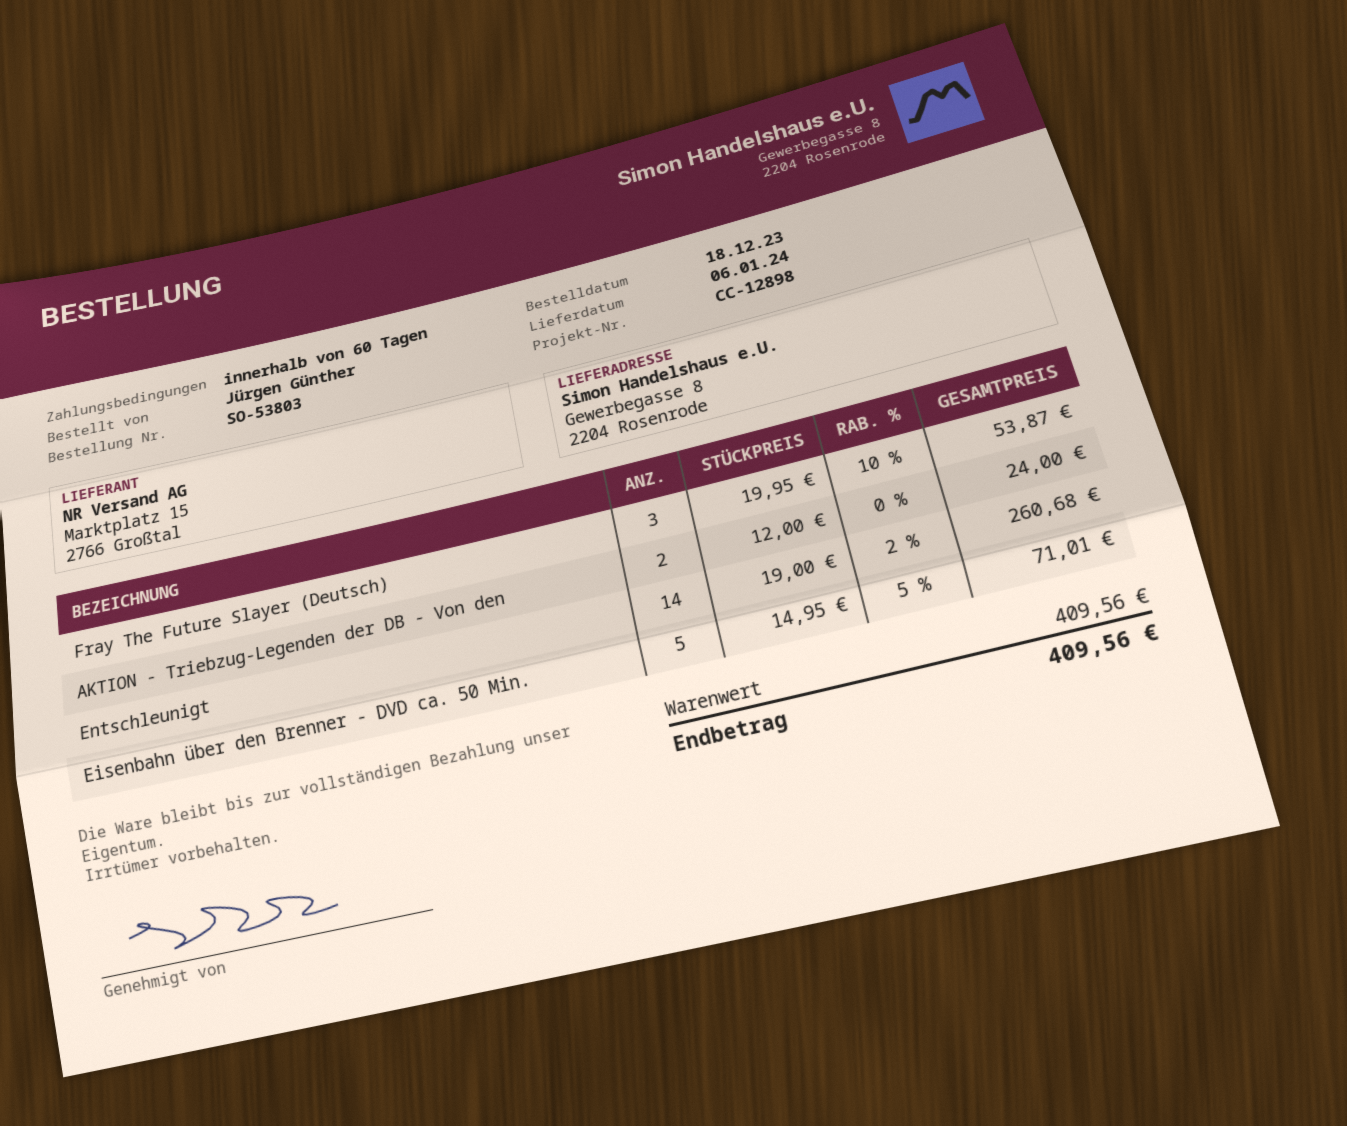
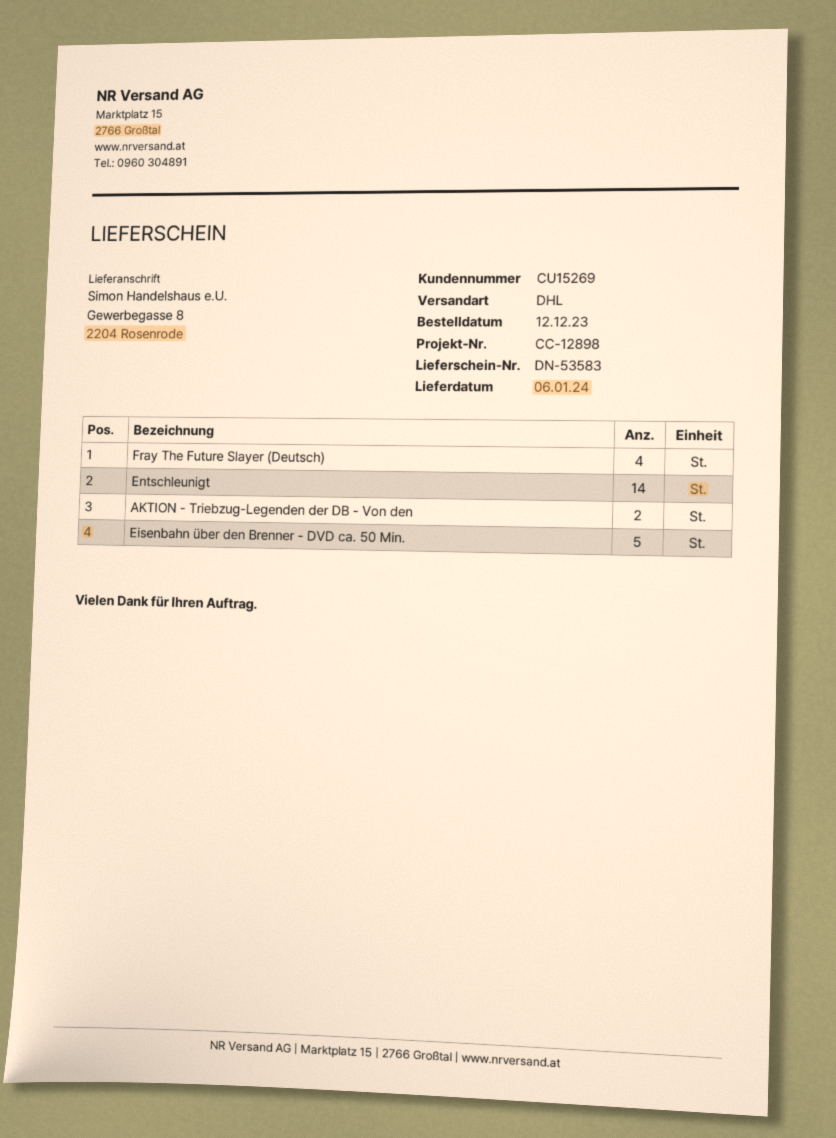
order date: 2023-12-18 -> 2023-12-12
Fray The Future Slayer (Deutsch): 3 -> 4

